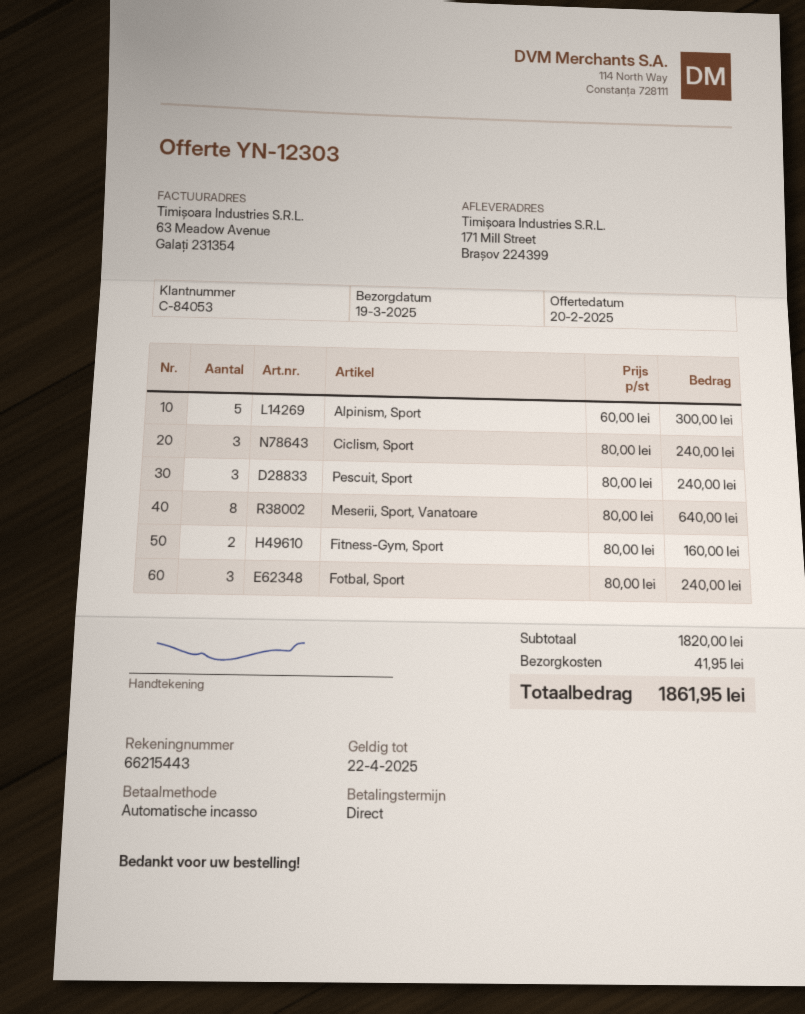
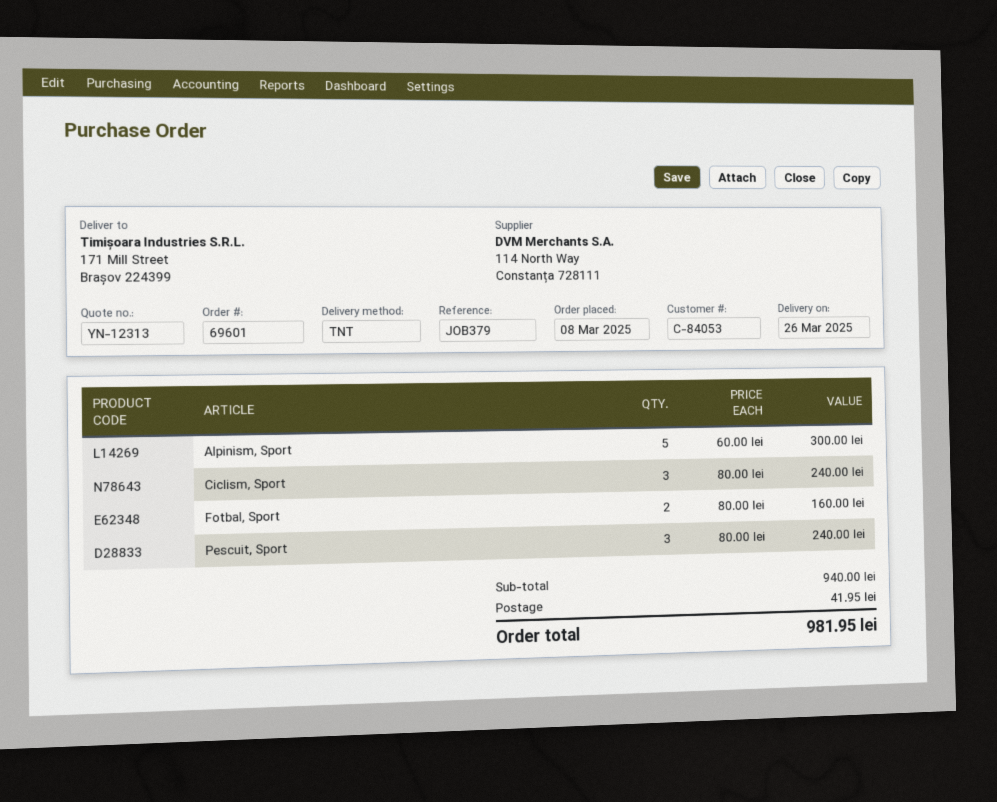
quote number: YN-12303 -> YN-12313
delivery date: 2025-03-19 -> 2025-03-26
Meserii, Sport, Vanatoare: 8 x 80.00 = 640.00 -> none
Fitness-Gym, Sport: 2 x 80.00 = 160.00 -> none
Fotbal, Sport: 3 x 80.00 = 240.00 -> 2 x 80.00 = 160.00
subtotal: 1820.00 -> 940.00
total: 1861.95 -> 981.95

